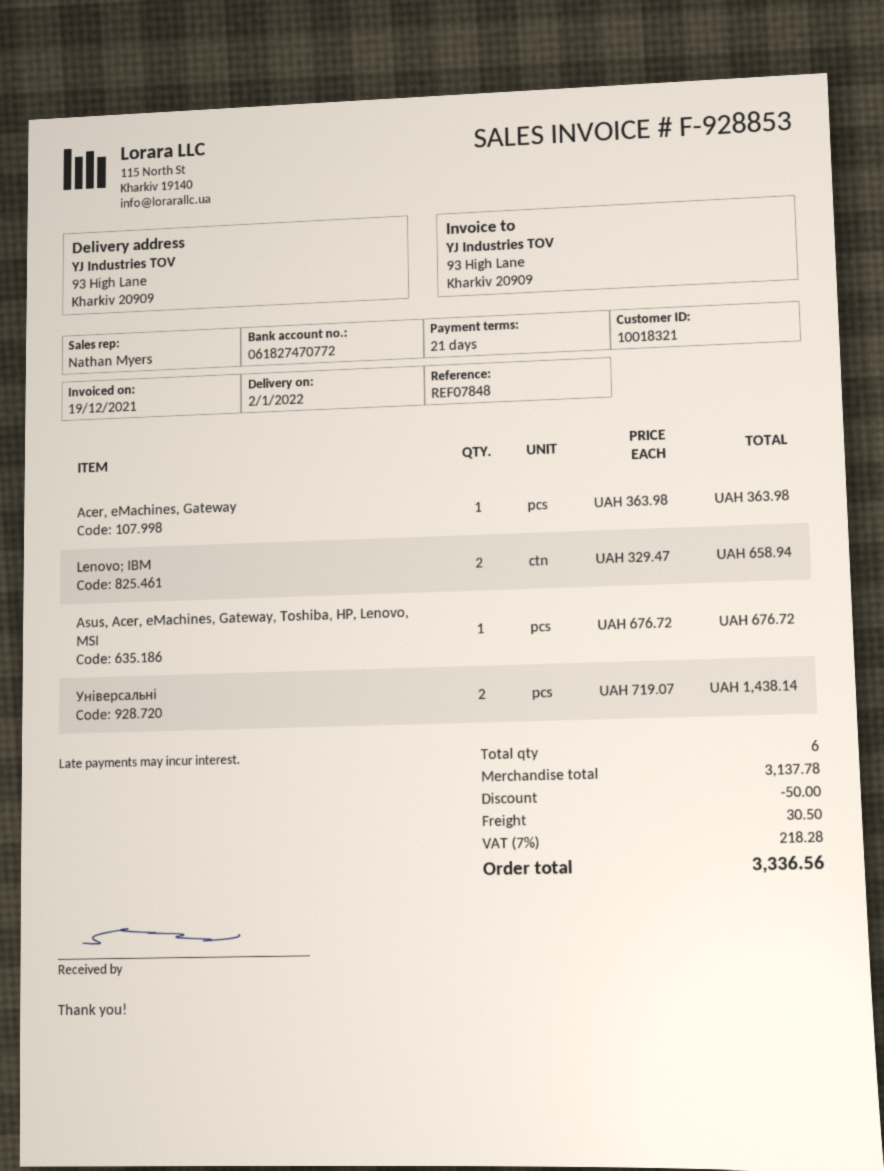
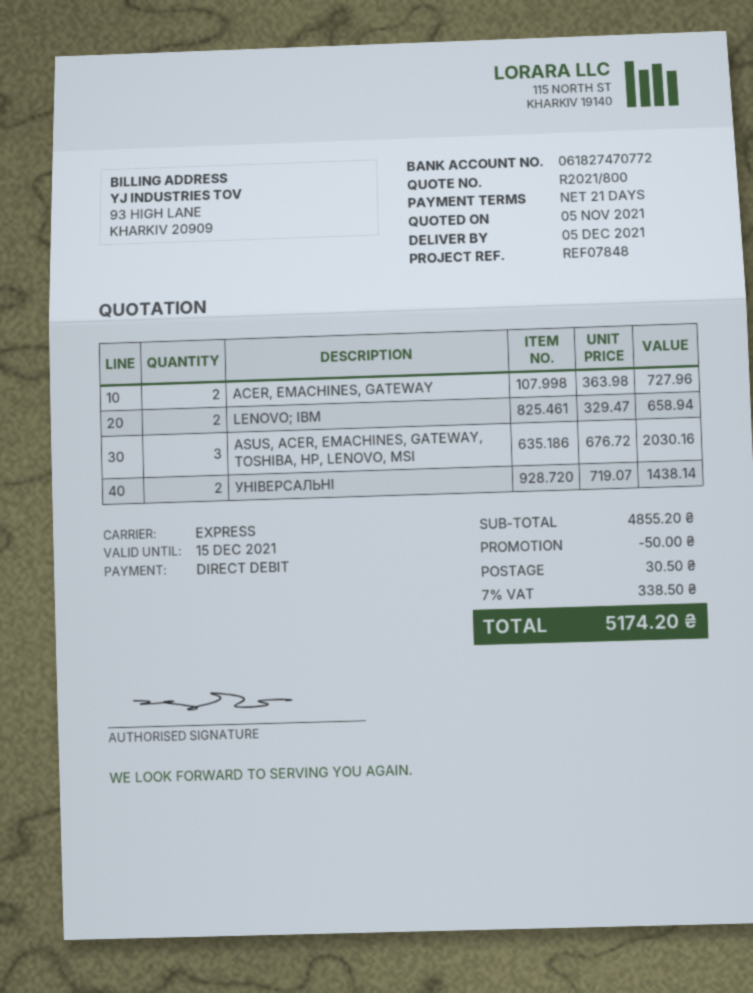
delivery date: 2022-01-02 -> 2021-12-05
Acer, eMachines, Gateway: 1 x 363.98 = 363.98 -> 2 x 363.98 = 727.96
Asus, Acer, eMachines, Gateway, Toshiba, HP, Lenovo, MSI: 1 x 676.72 = 676.72 -> 3 x 676.72 = 2030.16
subtotal: 3137.78 -> 4855.20
tax: 7% = 218.28 -> 7% = 338.50
total: 3336.56 -> 5174.20

